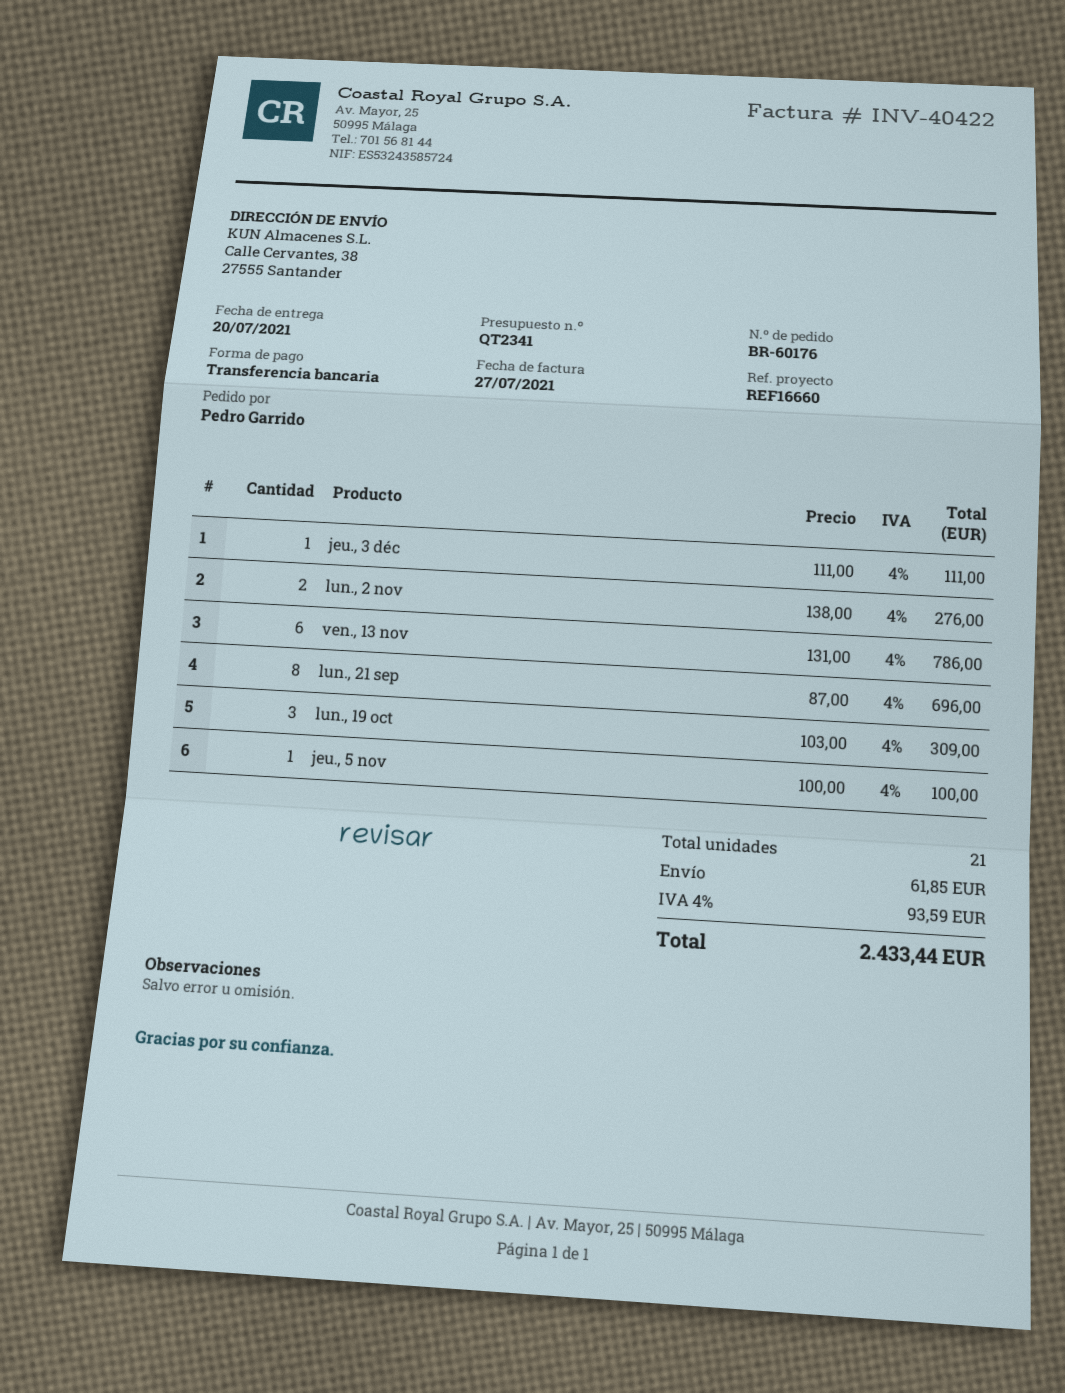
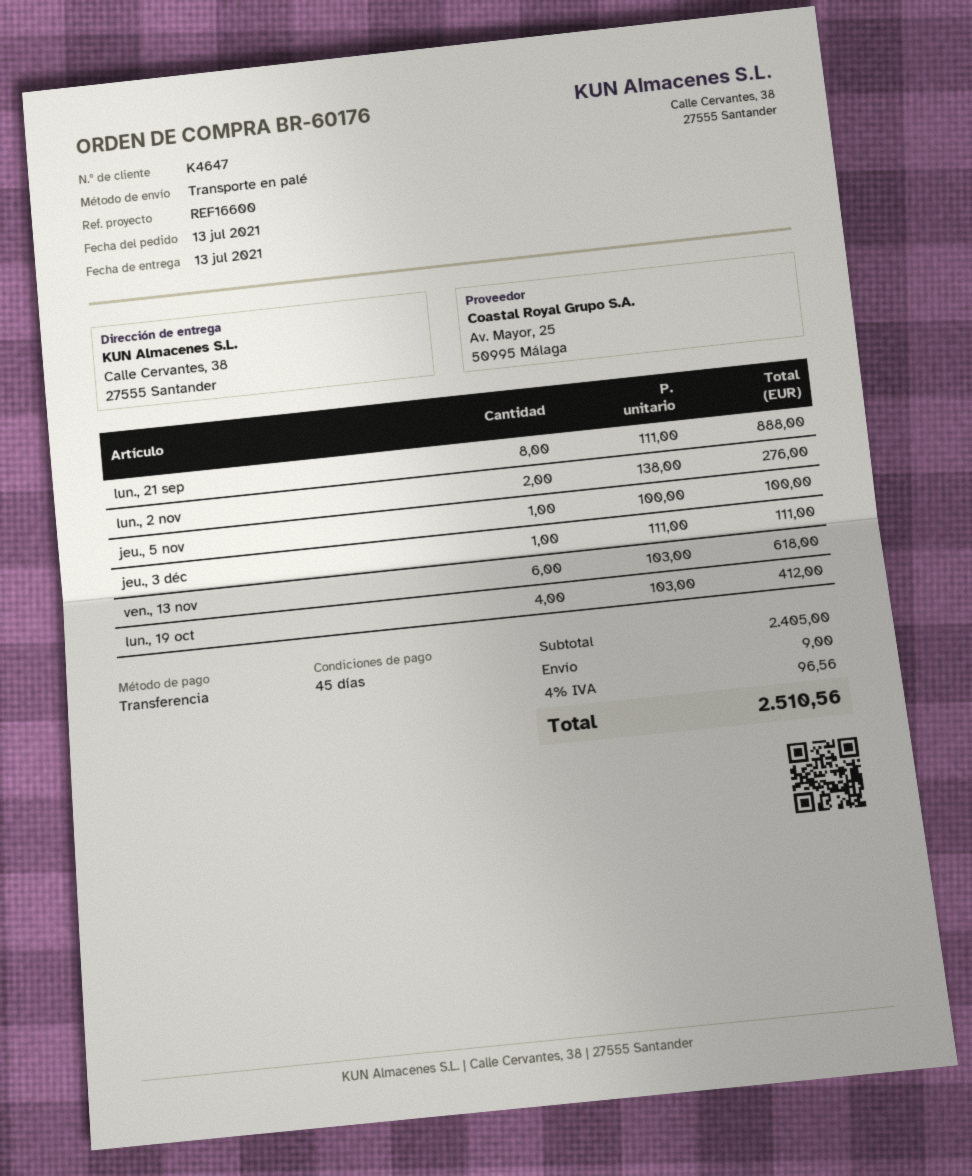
delivery date: 2021-07-20 -> 2021-07-13
reference: REF16660 -> REF16600
ven., 13 nov: 6 x 131.00 = 786.00 -> 6 x 103.00 = 618.00
lun., 21 sep: 8 x 87.00 = 696.00 -> 8 x 111.00 = 888.00
lun., 19 oct: 3 x 103.00 = 309.00 -> 4 x 103.00 = 412.00
shipping: 61.85 -> 9.00
tax: 4% = 93.59 -> 4% = 96.56
total: 2433.44 -> 2510.56

